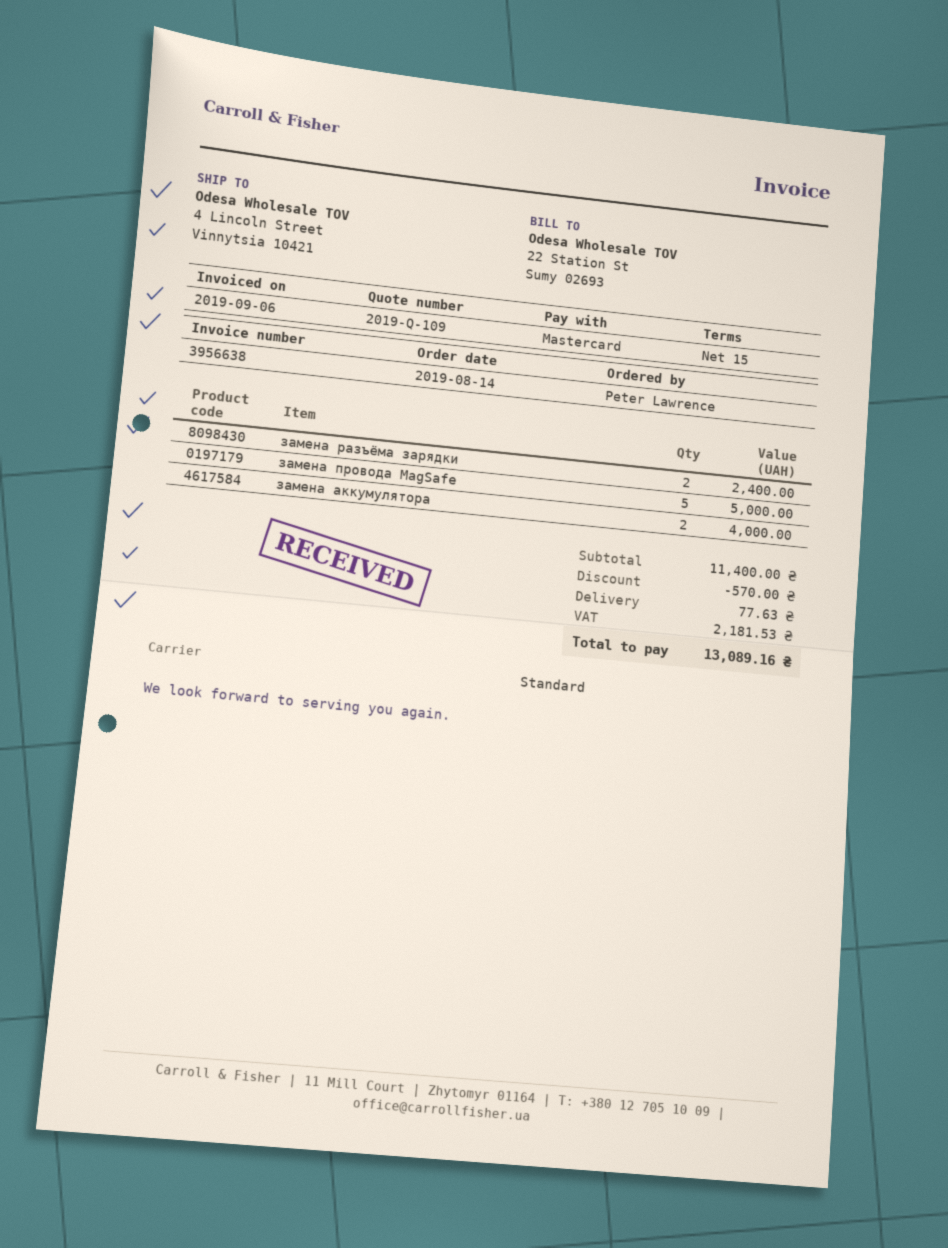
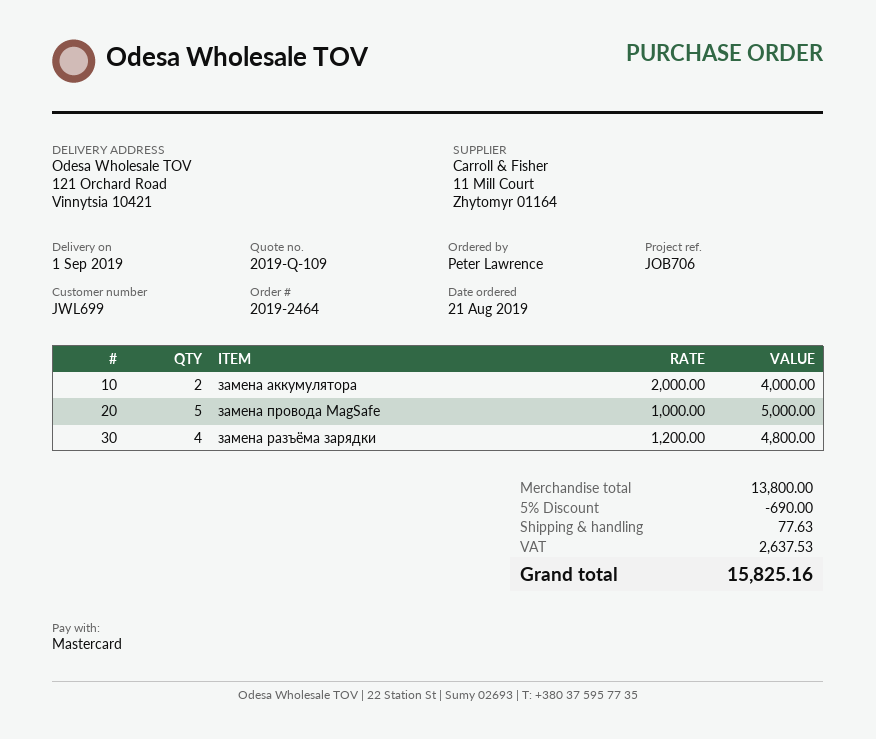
order date: 2019-08-14 -> 2019-08-21
ship to: 4 Lincoln Street, Vinnytsia 10421 -> 121 Orchard Road, Vinnytsia 10421
замена разъёма зарядки: 2 for 2400.00 -> 4 for 4800.00
subtotal: 11400.00 -> 13800.00
discount: 570.00 -> 690.00
tax: 2181.53 -> 2637.53
total: 13089.16 -> 15825.16

